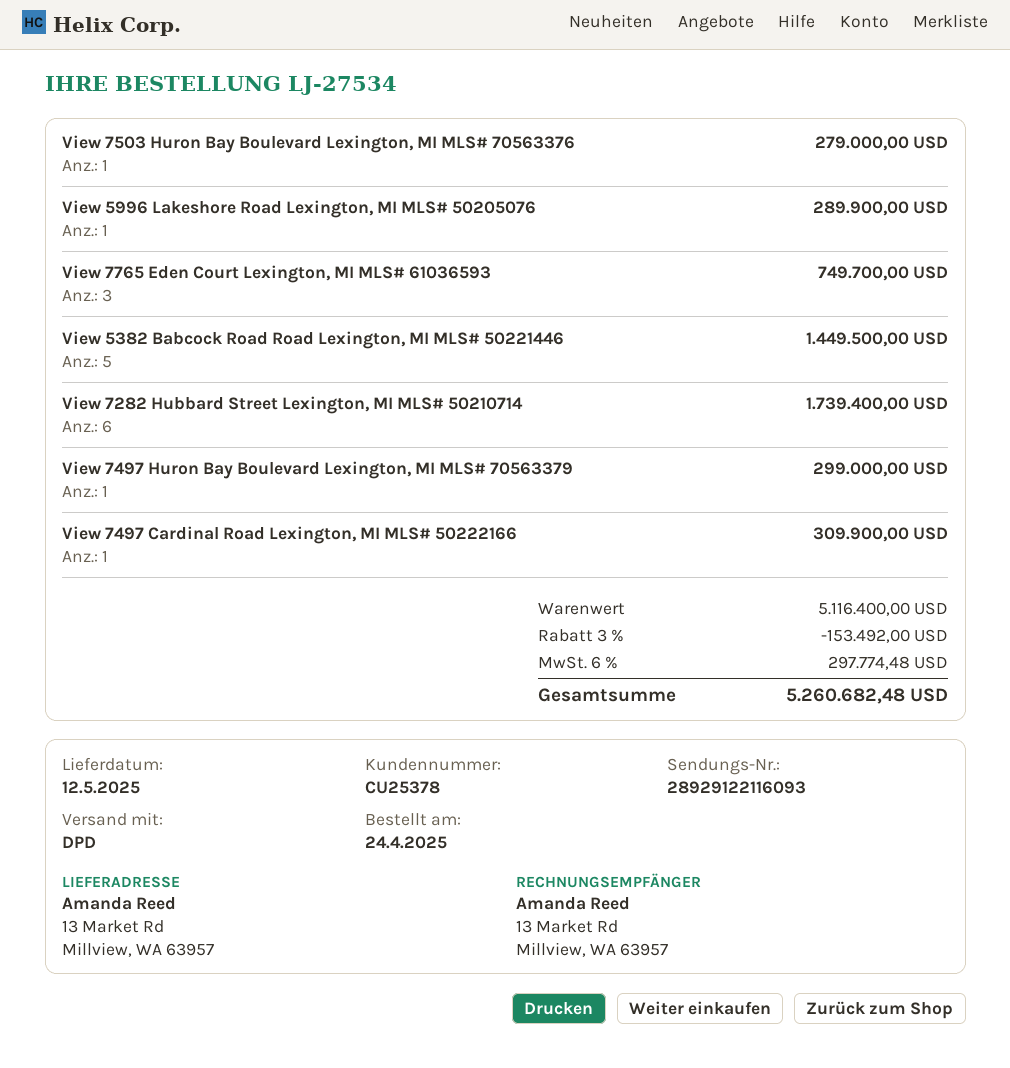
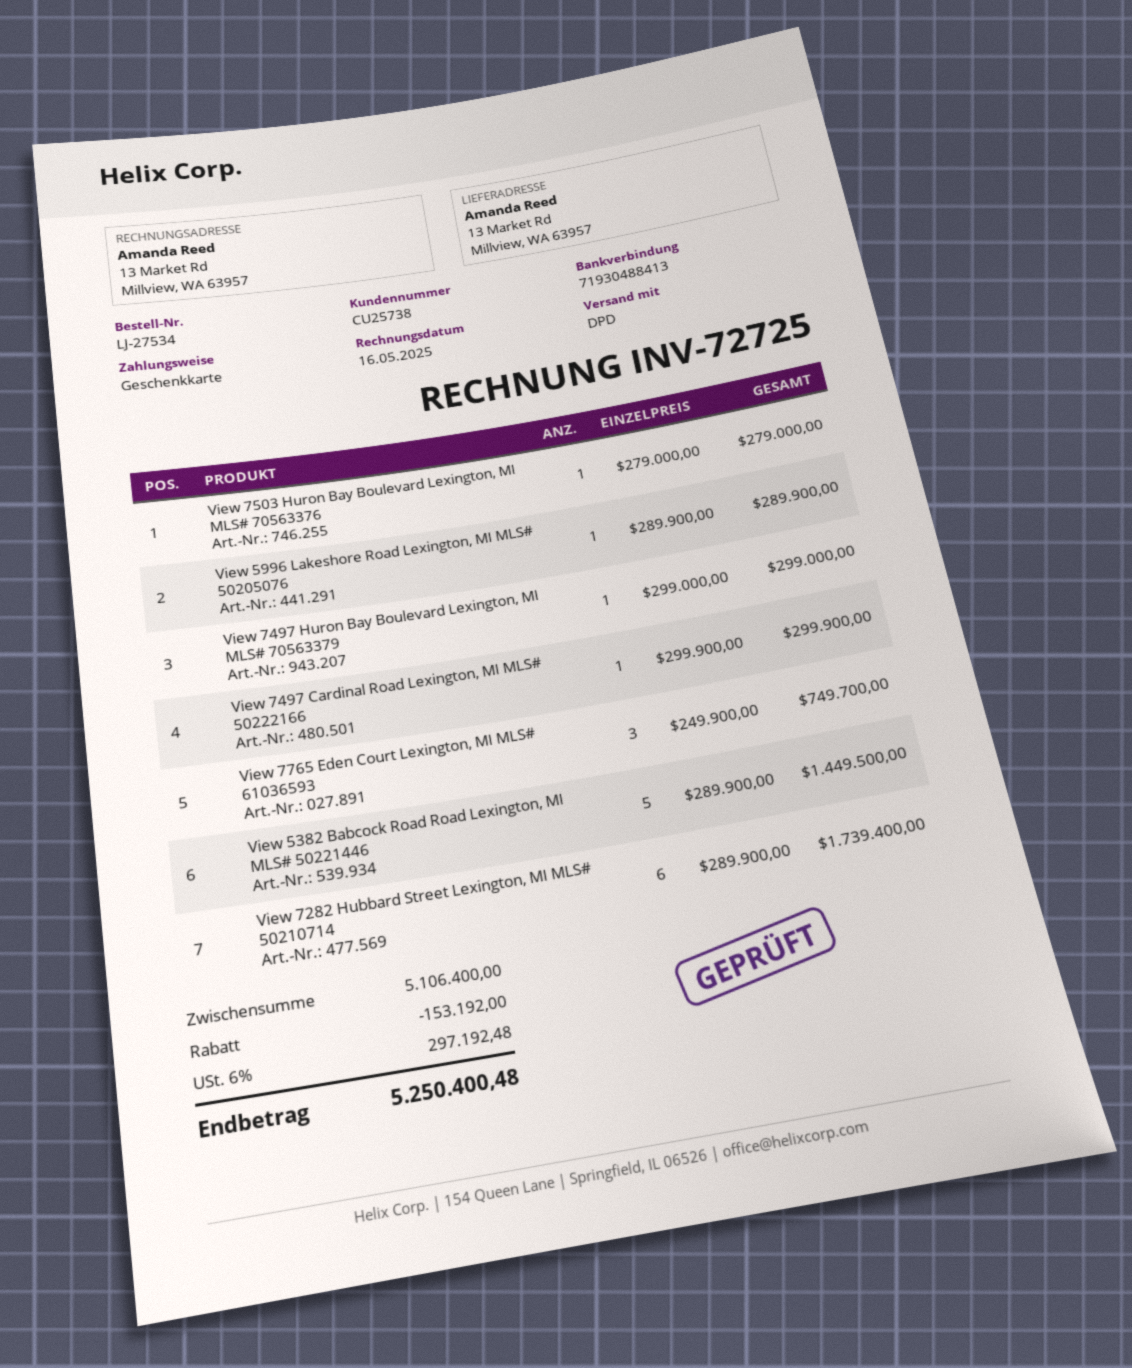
customer number: CU25378 -> CU25738
View 7497 Cardinal Road Lexington, MI MLS# 50222166: 1 for 309900.00 -> 1 for 299900.00
subtotal: 5116400.00 -> 5106400.00
discount: 153492.00 -> 153192.00
tax: 6% = 297774.48 -> 6% = 297192.48
total: 5260682.48 -> 5250400.48

